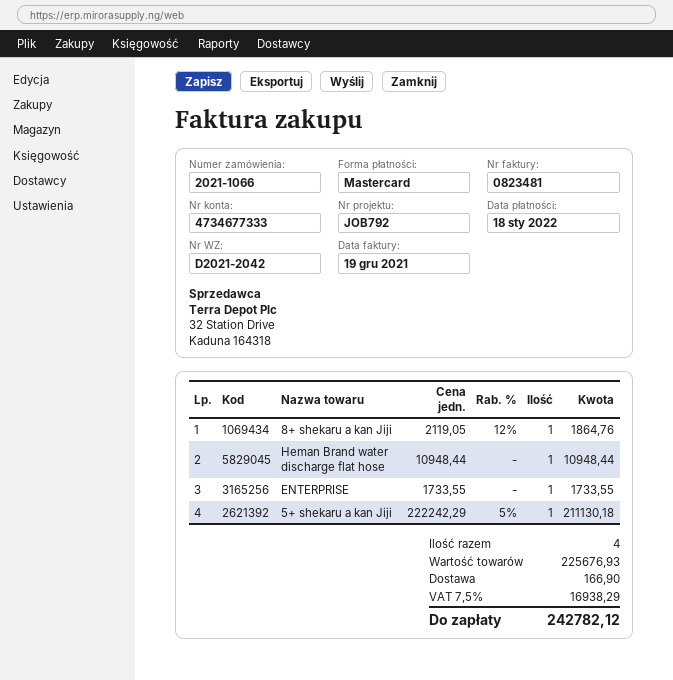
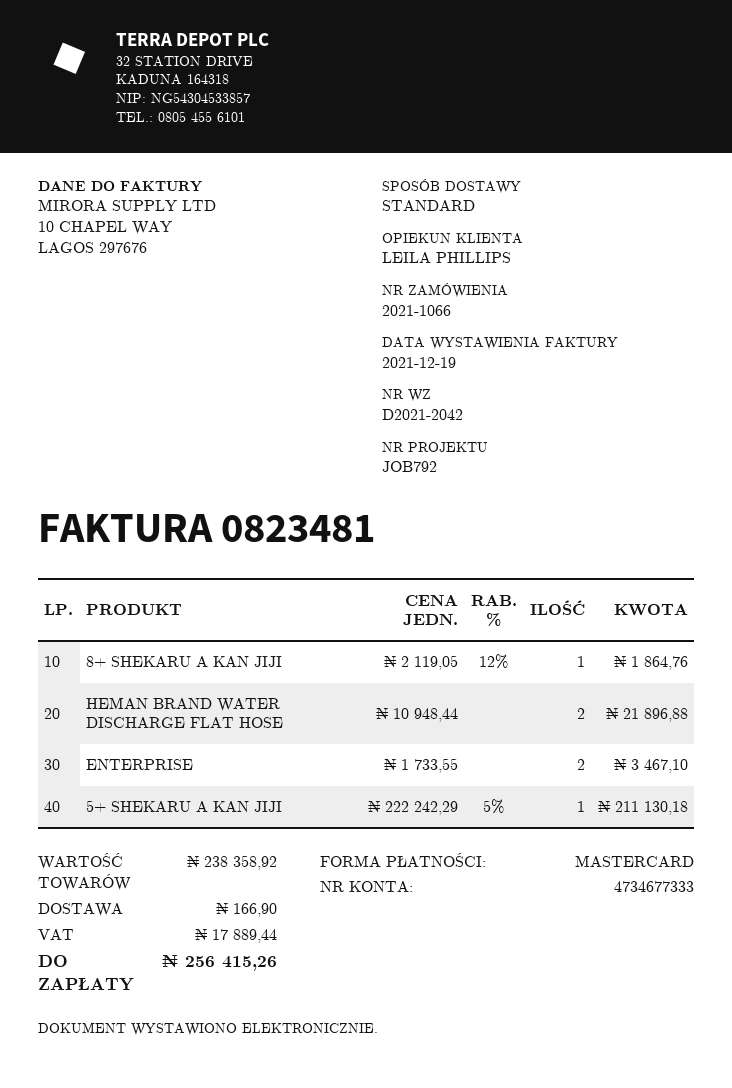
Heman Brand water discharge flat hose: 1 x 10948.44 = 10948.44 -> 2 x 10948.44 = 21896.88
ENTERPRISE: 1 x 1733.55 = 1733.55 -> 2 x 1733.55 = 3467.10
subtotal: 225676.93 -> 238358.92
tax: 16938.29 -> 17889.44
total: 242782.12 -> 256415.26

